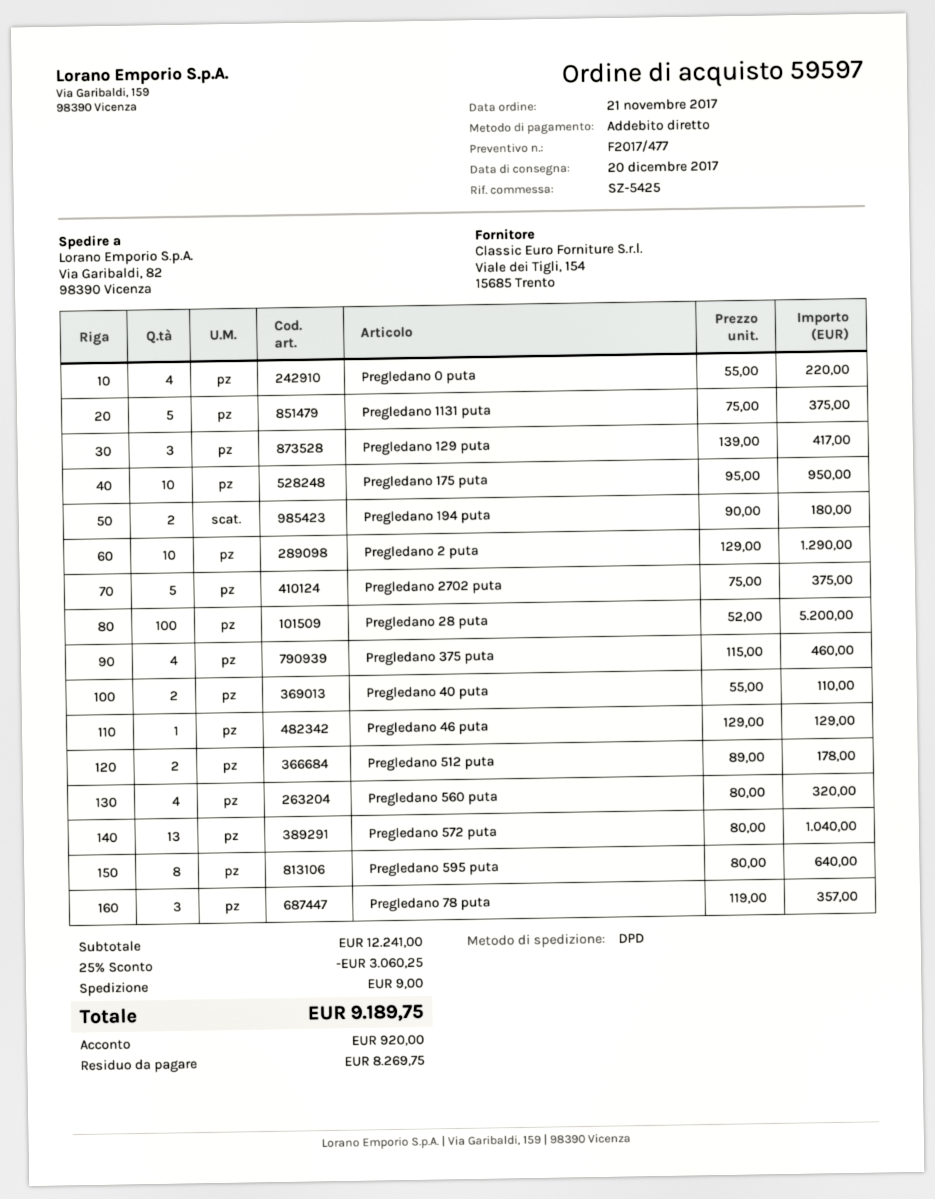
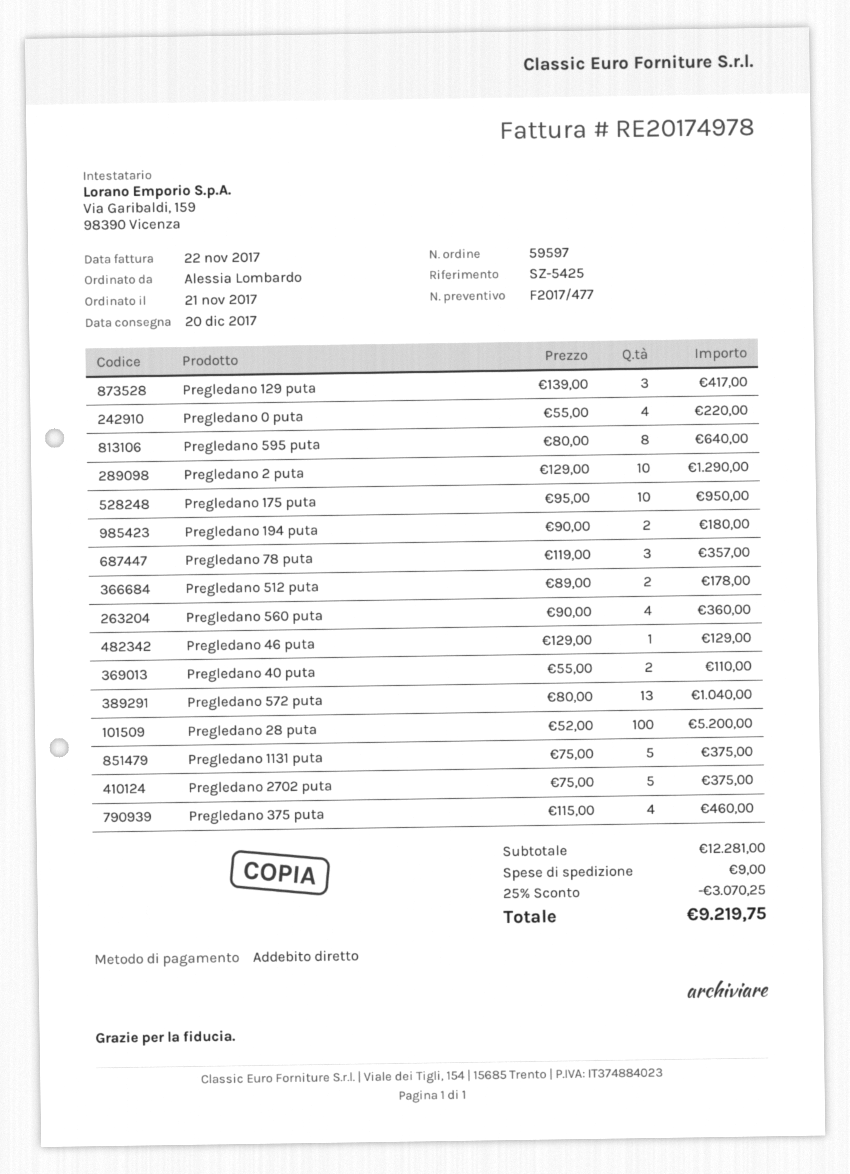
Pregledano 560 puta: 4 x 80.00 = 320.00 -> 4 x 90.00 = 360.00
subtotal: 12241.00 -> 12281.00
discount: 25% = 3060.25 -> 25% = 3070.25
total: 9189.75 -> 9219.75

